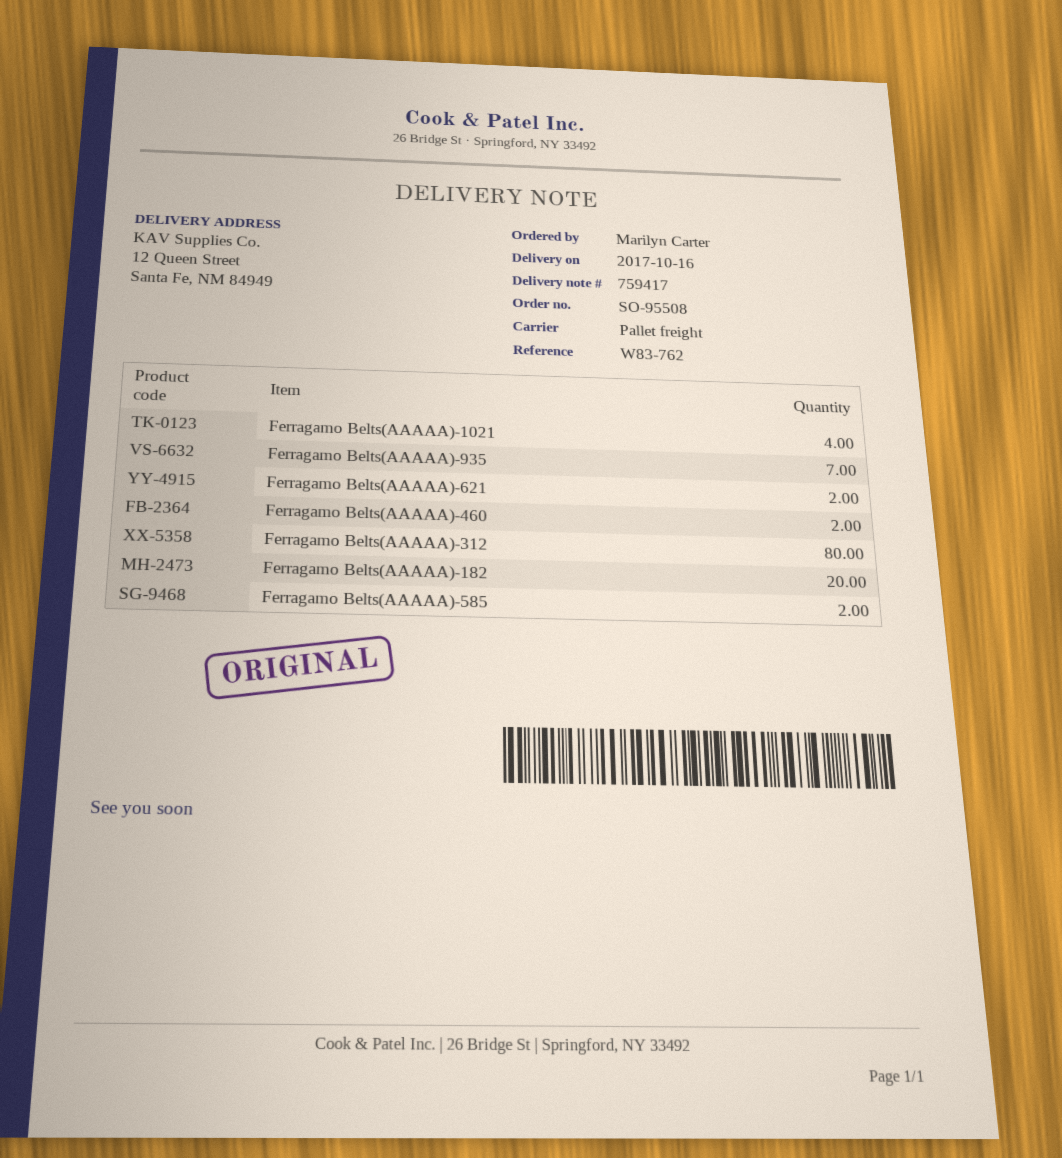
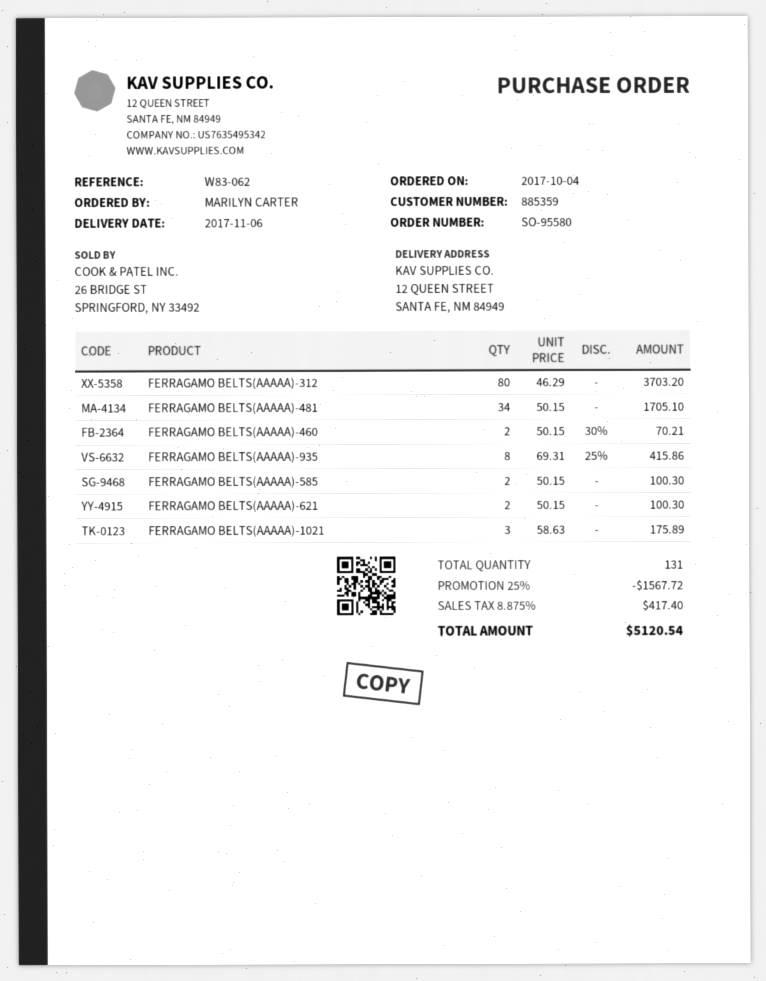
order number: SO-95508 -> SO-95580
delivery date: 2017-10-16 -> 2017-11-06
reference: W83-762 -> W83-062
Ferragamo Belts(AAAAA)-1021: 4 -> 3
Ferragamo Belts(AAAAA)-935: 7 -> 8
Ferragamo Belts(AAAAA)-182: 20 -> none
FERRAGAMO BELTS(AAAAA)-481: none -> 34

